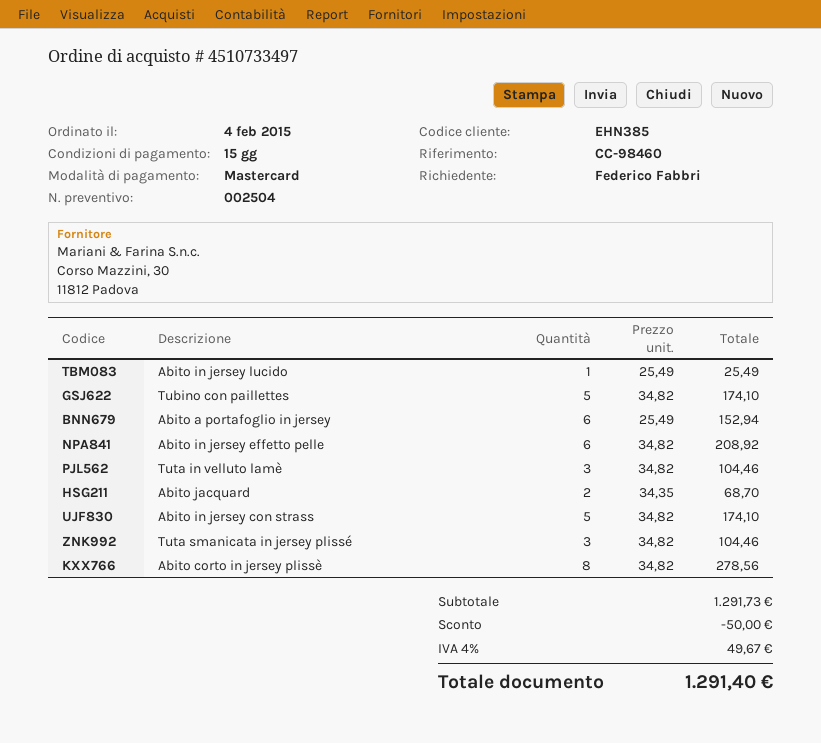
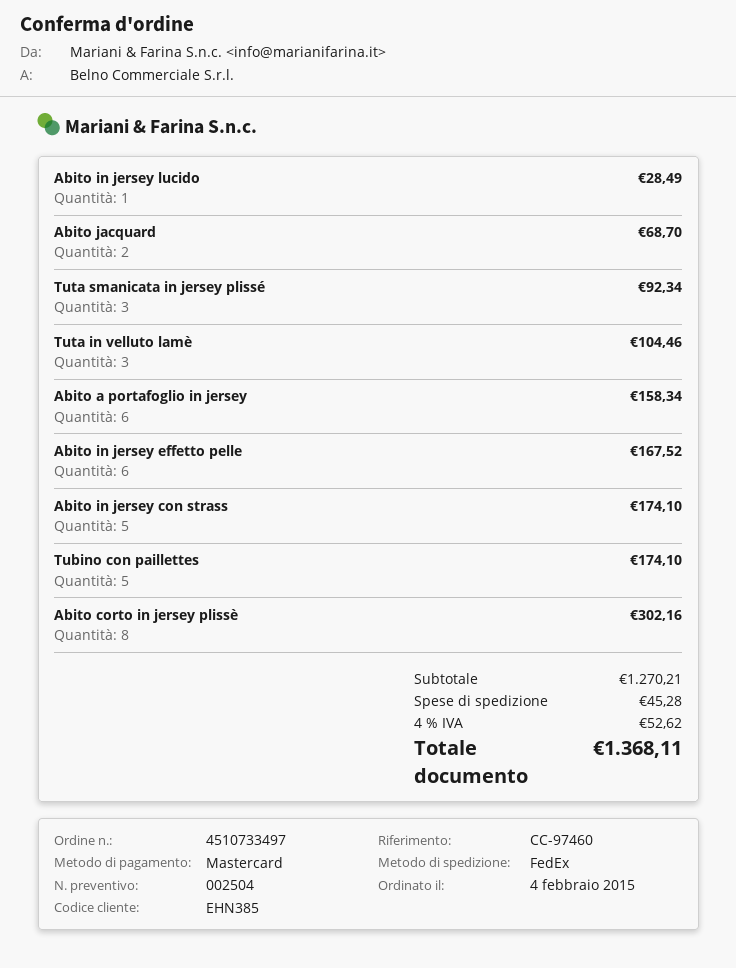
reference: CC-98460 -> CC-97460
Abito in jersey lucido: 1 for 25.49 -> 1 for 28.49
Abito a portafoglio in jersey: 6 for 152.94 -> 6 for 158.34
Abito in jersey effetto pelle: 6 for 208.92 -> 6 for 167.52
Tuta smanicata in jersey plissé: 3 for 104.46 -> 3 for 92.34
Abito corto in jersey plissè: 8 for 278.56 -> 8 for 302.16
subtotal: 1291.73 -> 1270.21
discount: 50.00 -> none
shipping: none -> 45.28
tax: 4% = 49.67 -> 4% = 52.62
total: 1291.40 -> 1368.11

